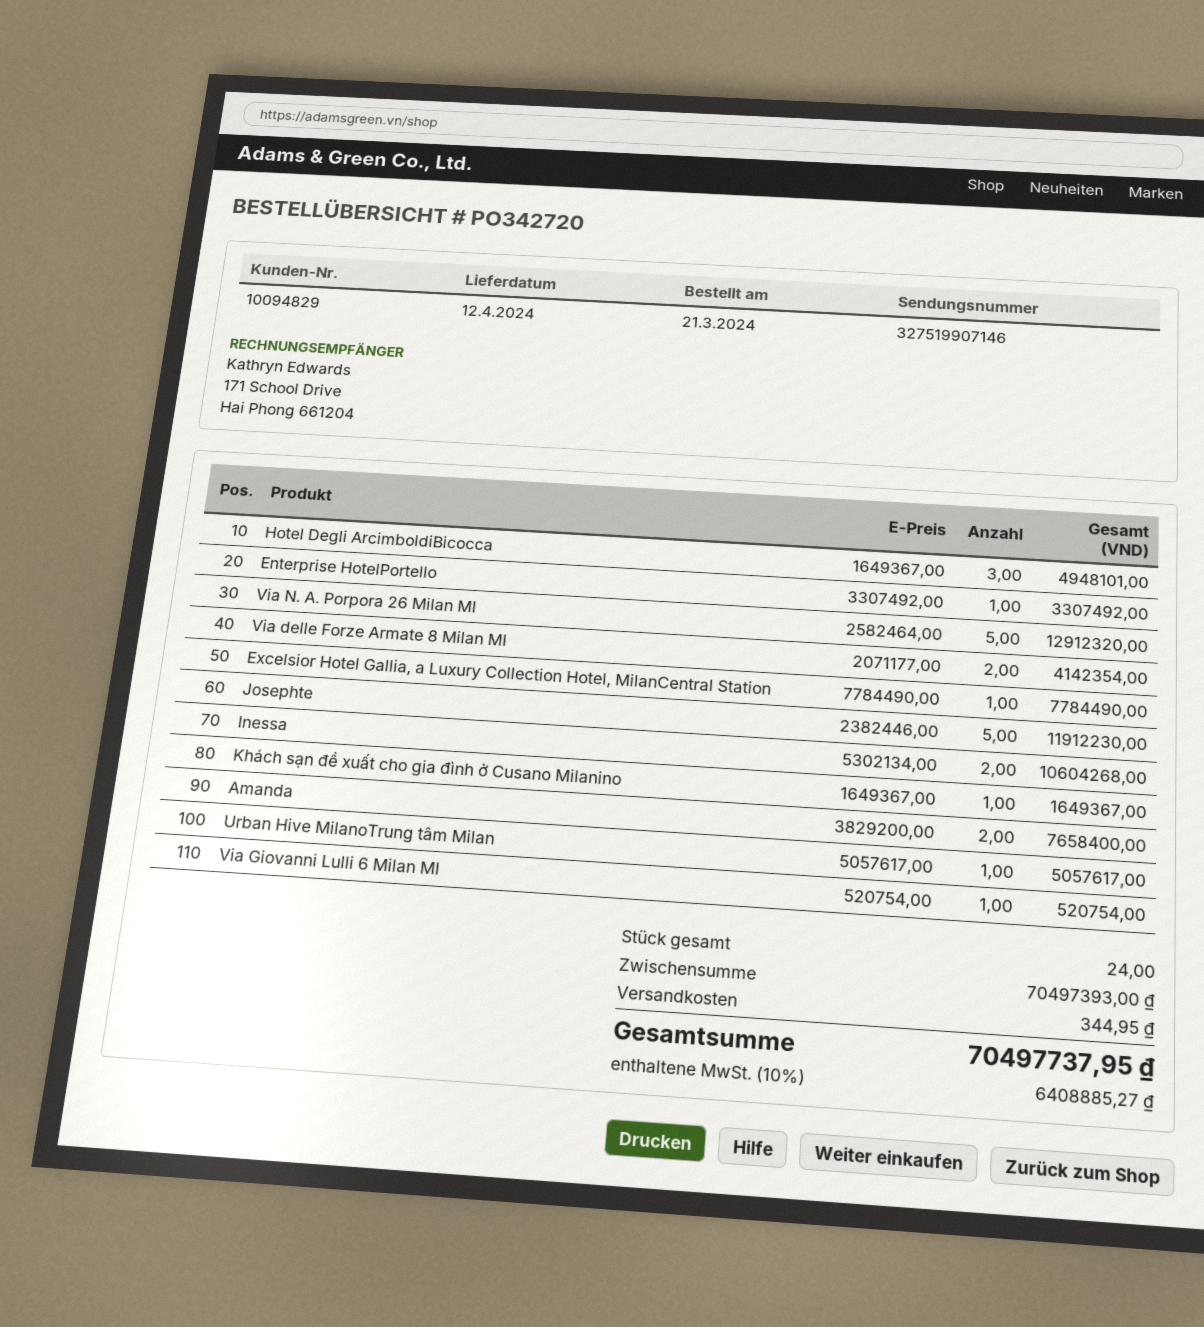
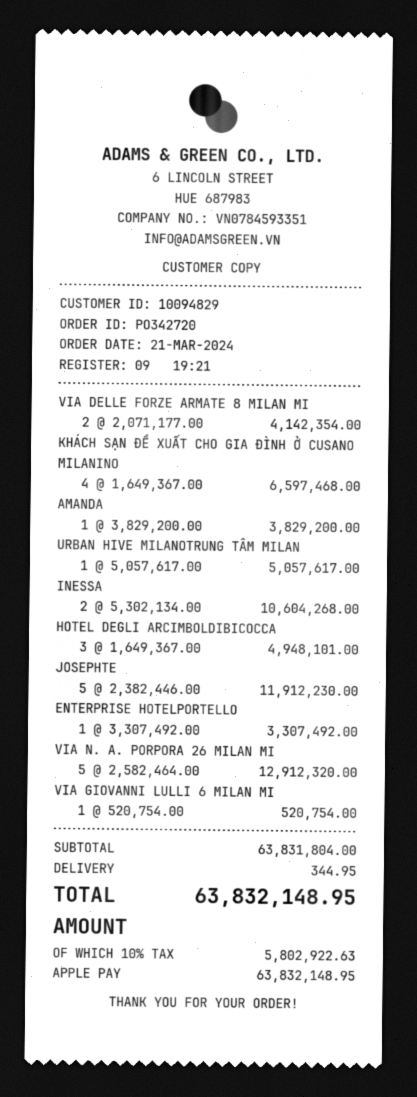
Excelsior Hotel Gallia, a Luxury Collection Hotel, MilanCentral Station: 1 x 7784490.00 = 7784490.00 -> none
Khách sạn đề xuất cho gia đình ở Cusano Milanino: 1 x 1649367.00 = 1649367.00 -> 4 x 1649367.00 = 6597468.00
Amanda: 2 x 3829200.00 = 7658400.00 -> 1 x 3829200.00 = 3829200.00
subtotal: 70497393.00 -> 63831804.00
tax: 10% = 6408885.27 -> 10% = 5802922.63
total: 70497737.95 -> 63832148.95

